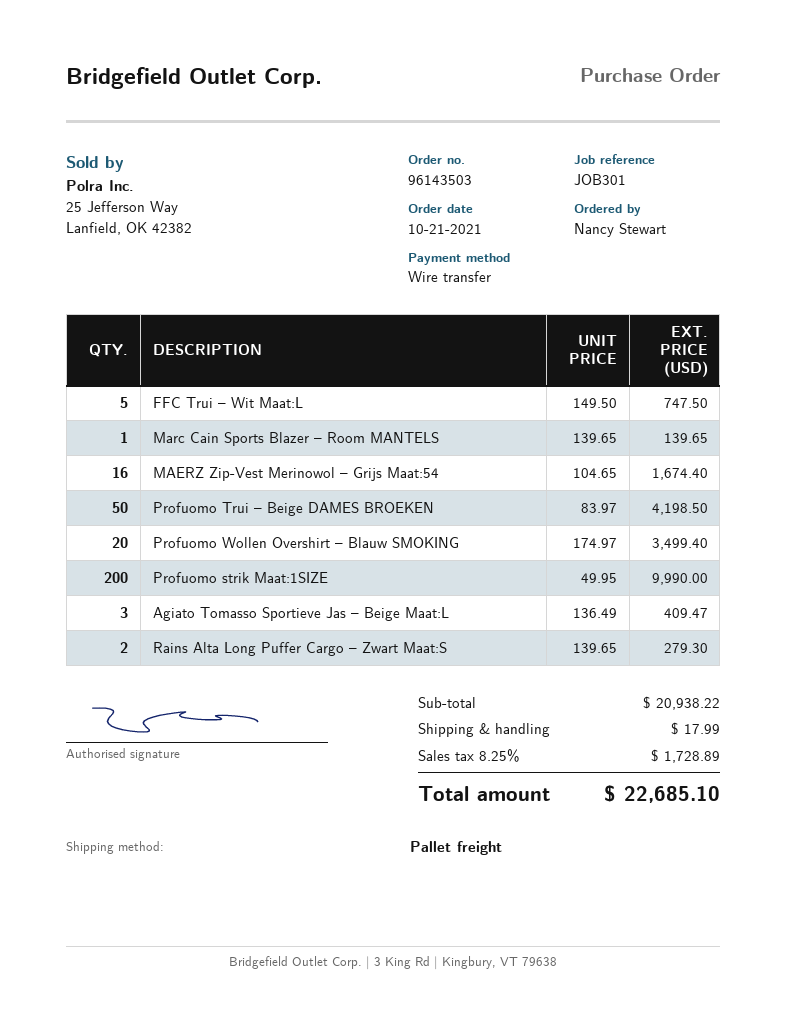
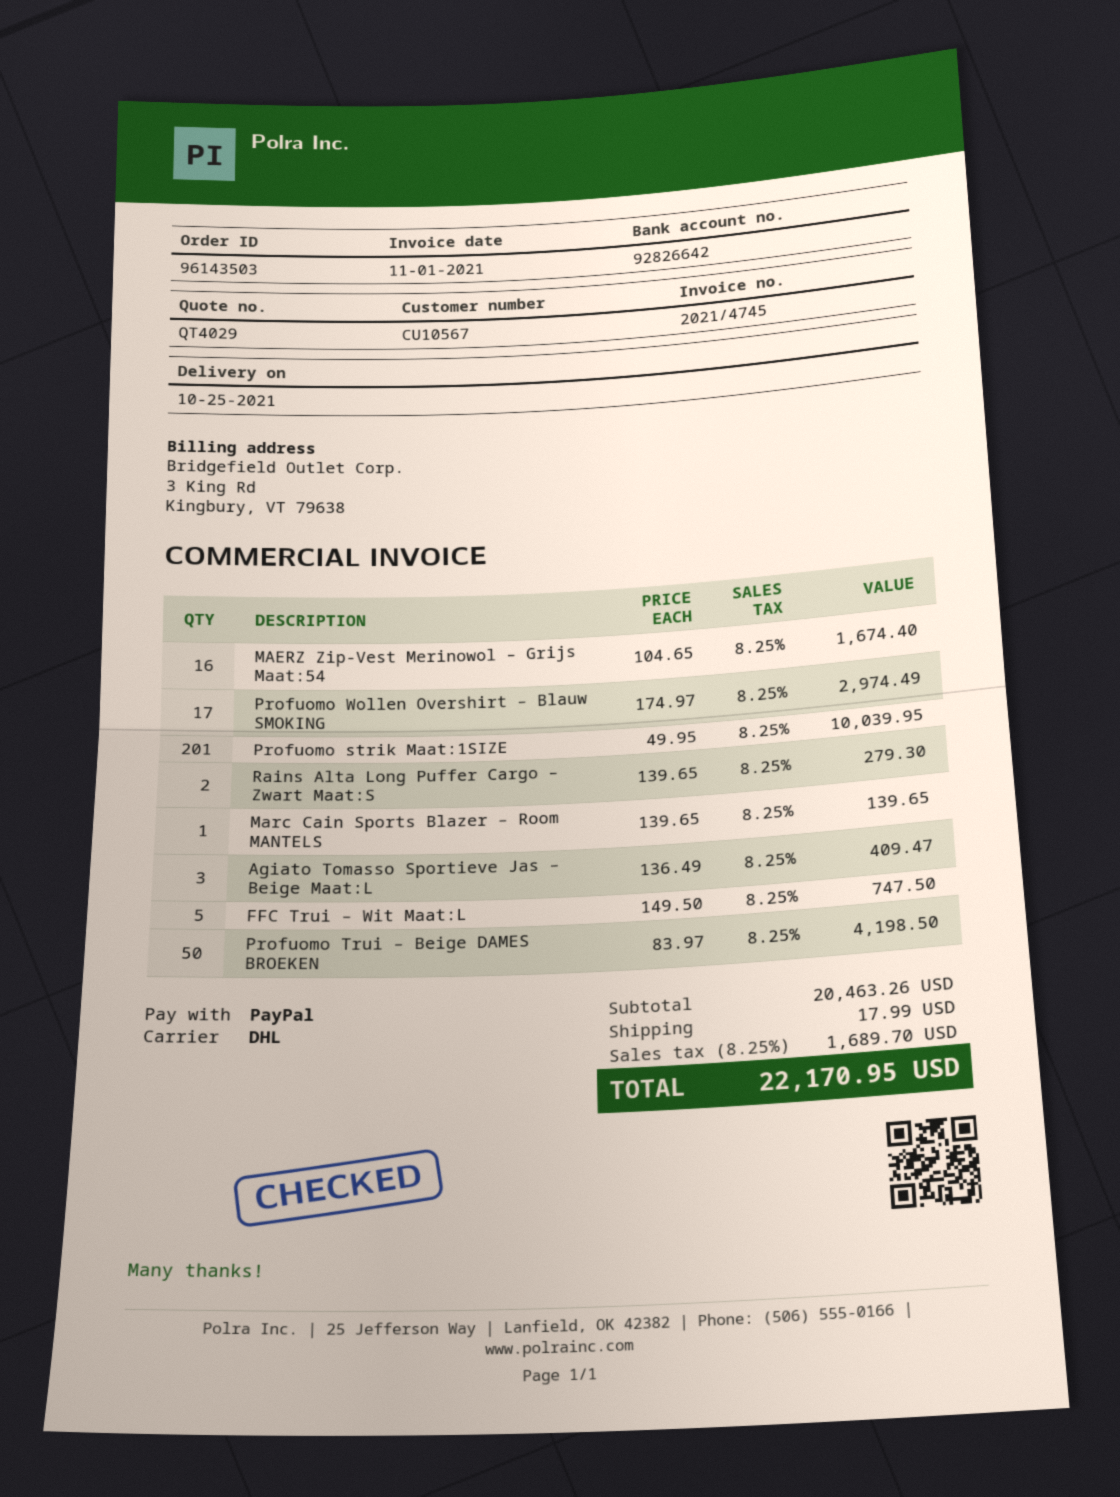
payment method: bank transfer -> PayPal
shipping method: pallet freight -> DHL
Profuomo Wollen Overshirt – Blauw SMOKING: 20 x 174.97 = 3499.40 -> 17 x 174.97 = 2974.49
Profuomo strik Maat:1SIZE: 200 x 49.95 = 9990.00 -> 201 x 49.95 = 10039.95
subtotal: 20938.22 -> 20463.26
tax: 8.25% = 1728.89 -> 8.25% = 1689.70
total: 22685.10 -> 22170.95

